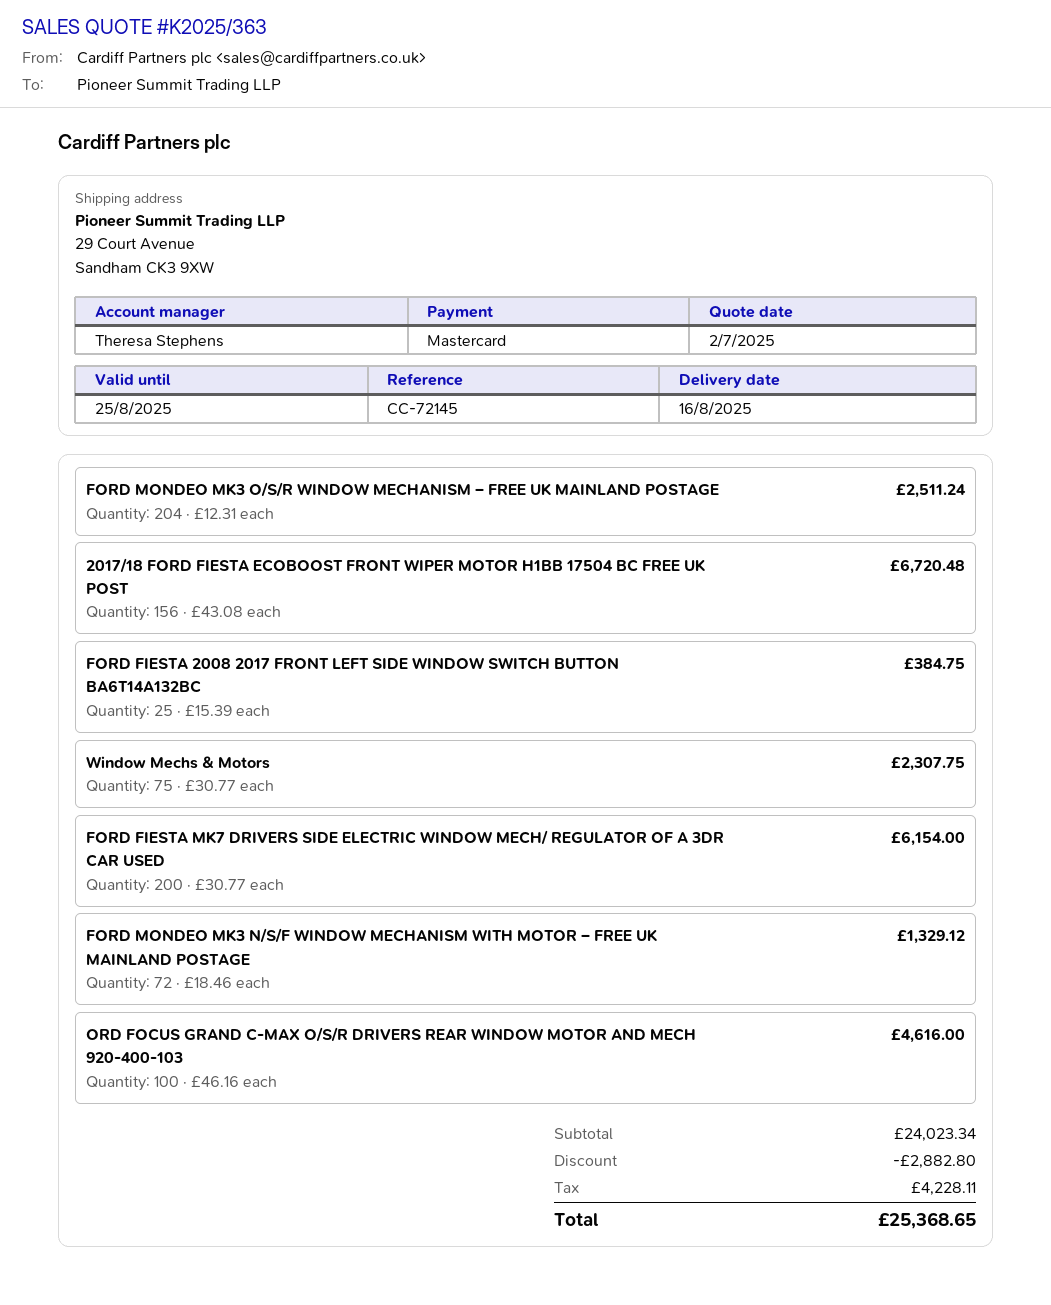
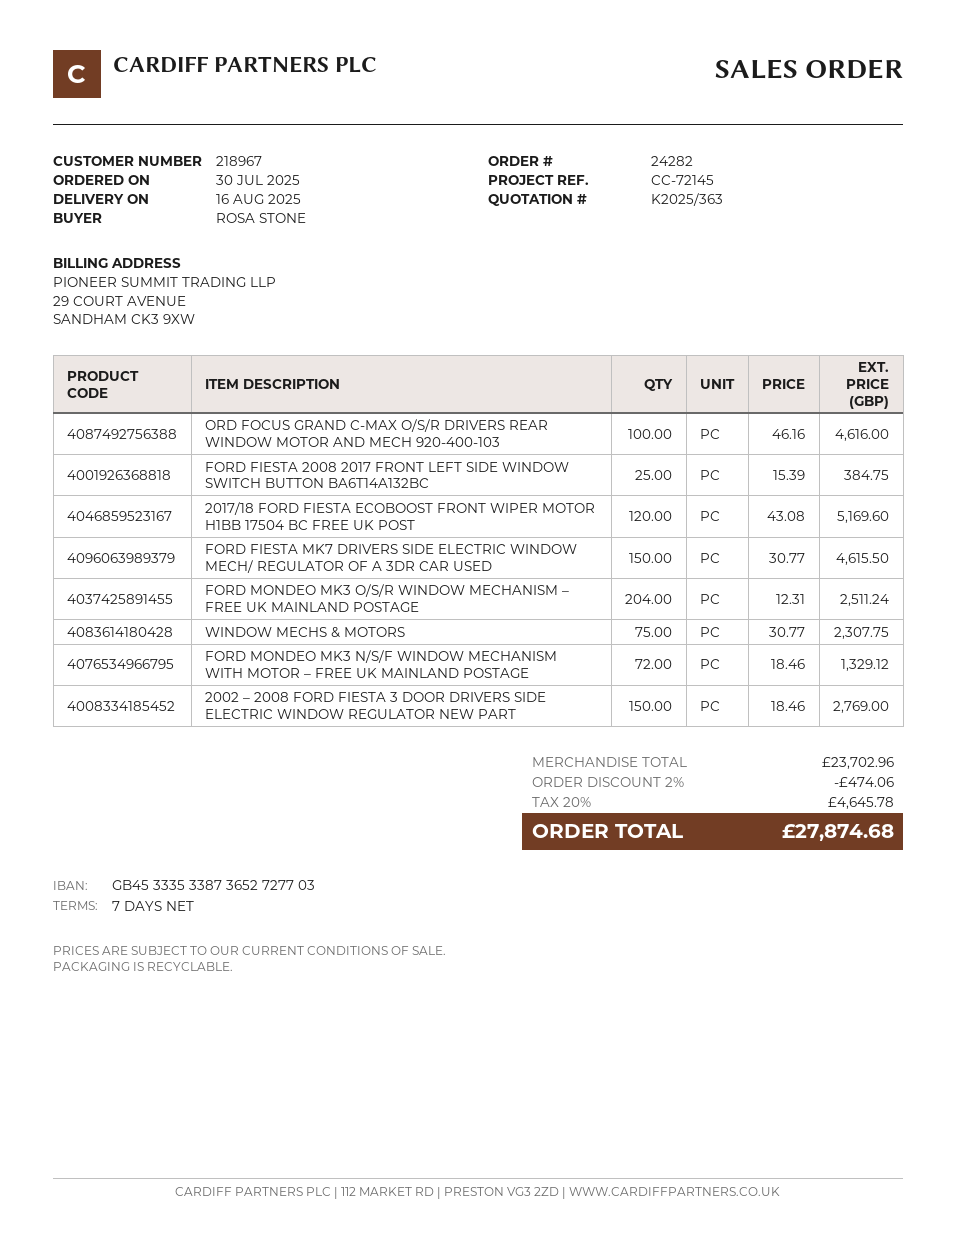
2017/18 FORD FIESTA ECOBOOST FRONT WIPER MOTOR H1BB 17504 BC FREE UK POST: 156 x 43.08 = 6720.48 -> 120 x 43.08 = 5169.60
FORD FIESTA MK7 DRIVERS SIDE ELECTRIC WINDOW MECH/ REGULATOR OF A 3DR CAR USED: 200 x 30.77 = 6154.00 -> 150 x 30.77 = 4615.50
2002 – 2008 FORD FIESTA 3 DOOR DRIVERS SIDE ELECTRIC WINDOW REGULATOR NEW PART: none -> 150 x 18.46 = 2769.00
subtotal: 24023.34 -> 23702.96
discount: 2882.80 -> 474.06
tax: 4228.11 -> 4645.78
total: 25368.65 -> 27874.68

